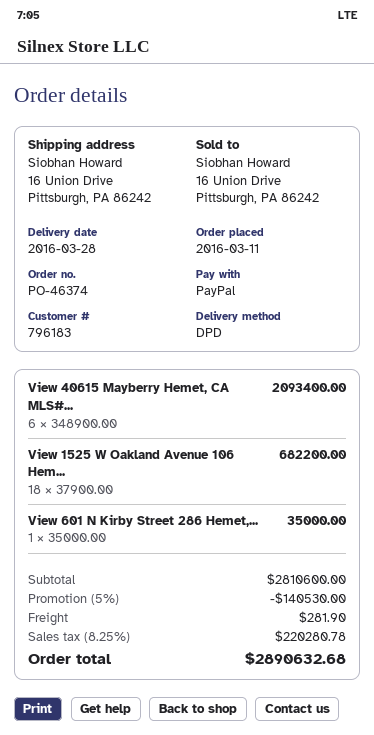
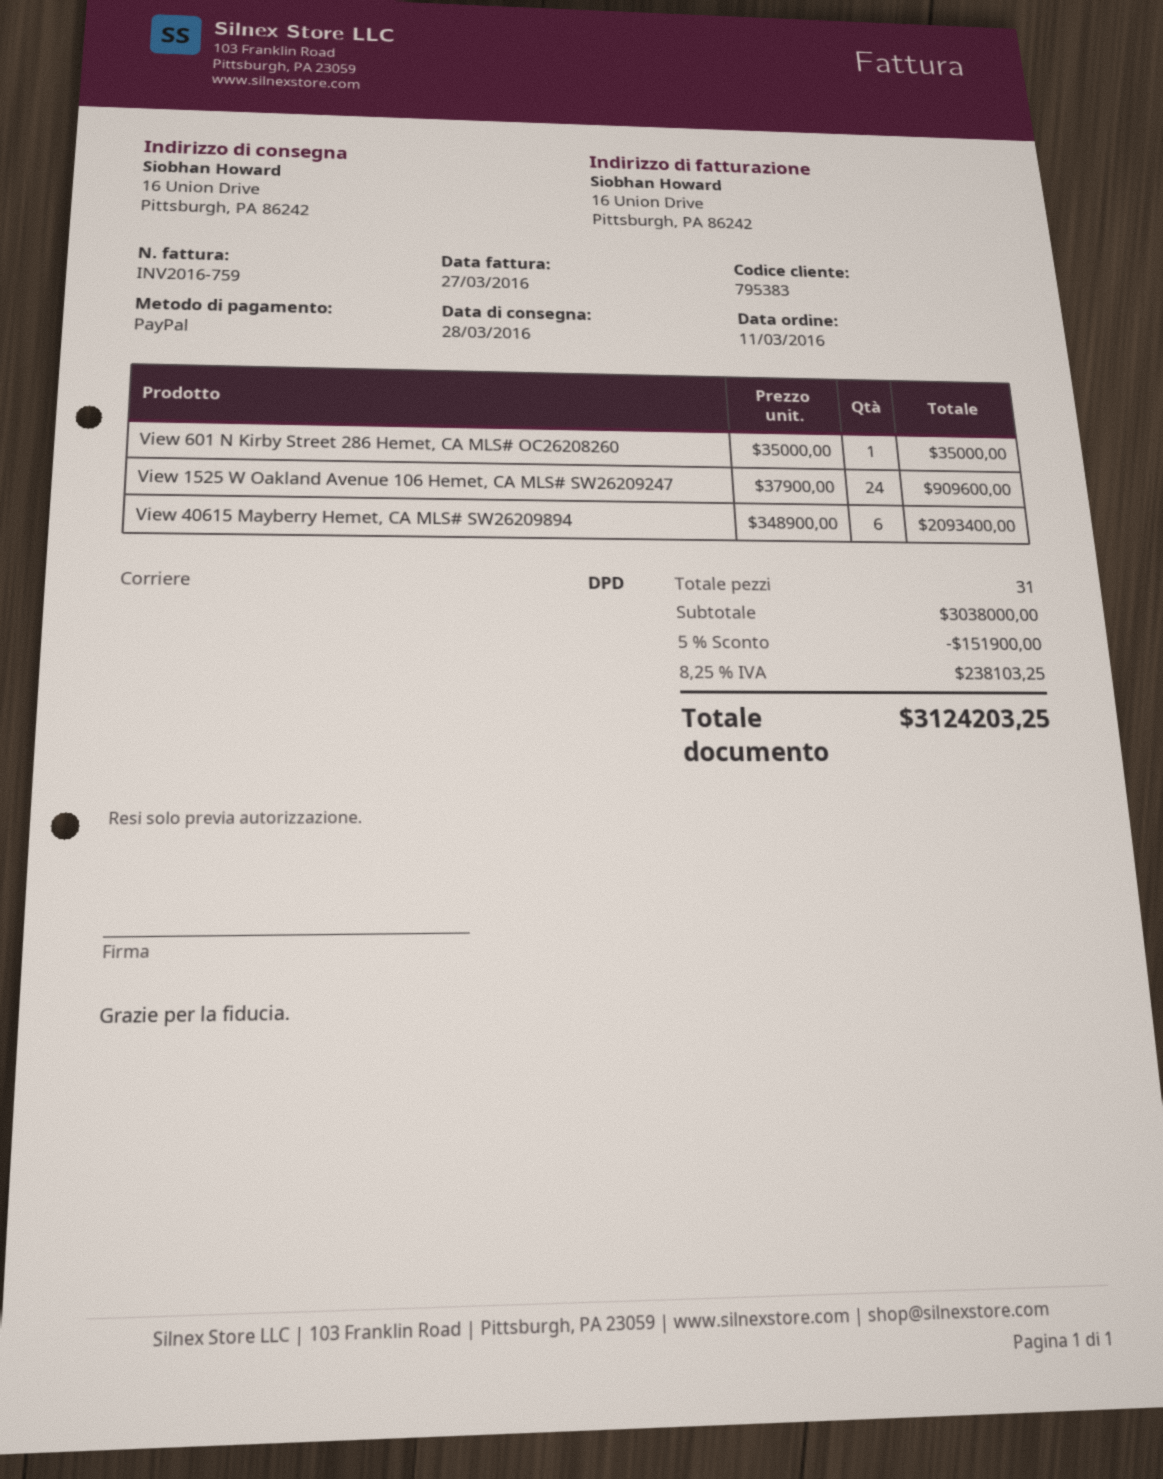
customer number: 796183 -> 795383
View 1525 W Oakland Avenue 106 Hem...: 18 x 37900.00 = 682200.00 -> 24 x 37900.00 = 909600.00
subtotal: 2810600.00 -> 3038000.00
discount: 5% = 140530.00 -> 5% = 151900.00
shipping: 281.90 -> none
tax: 8.25% = 220280.78 -> 8.25% = 238103.25
total: 2890632.68 -> 3124203.25

